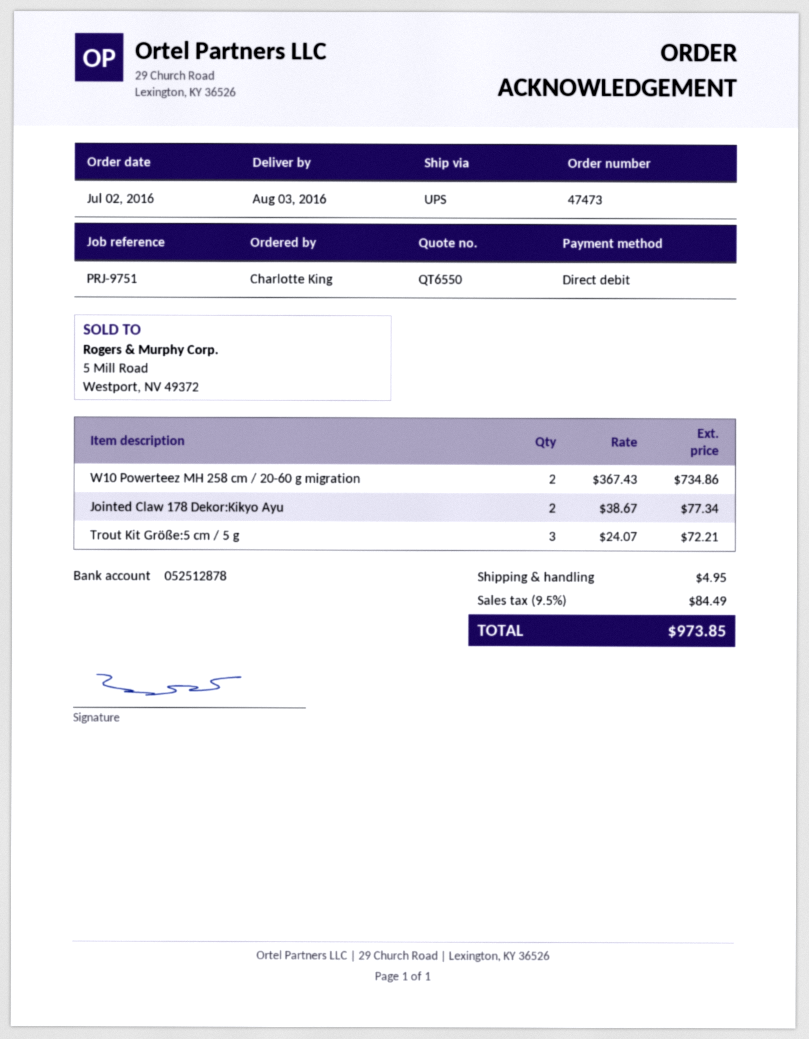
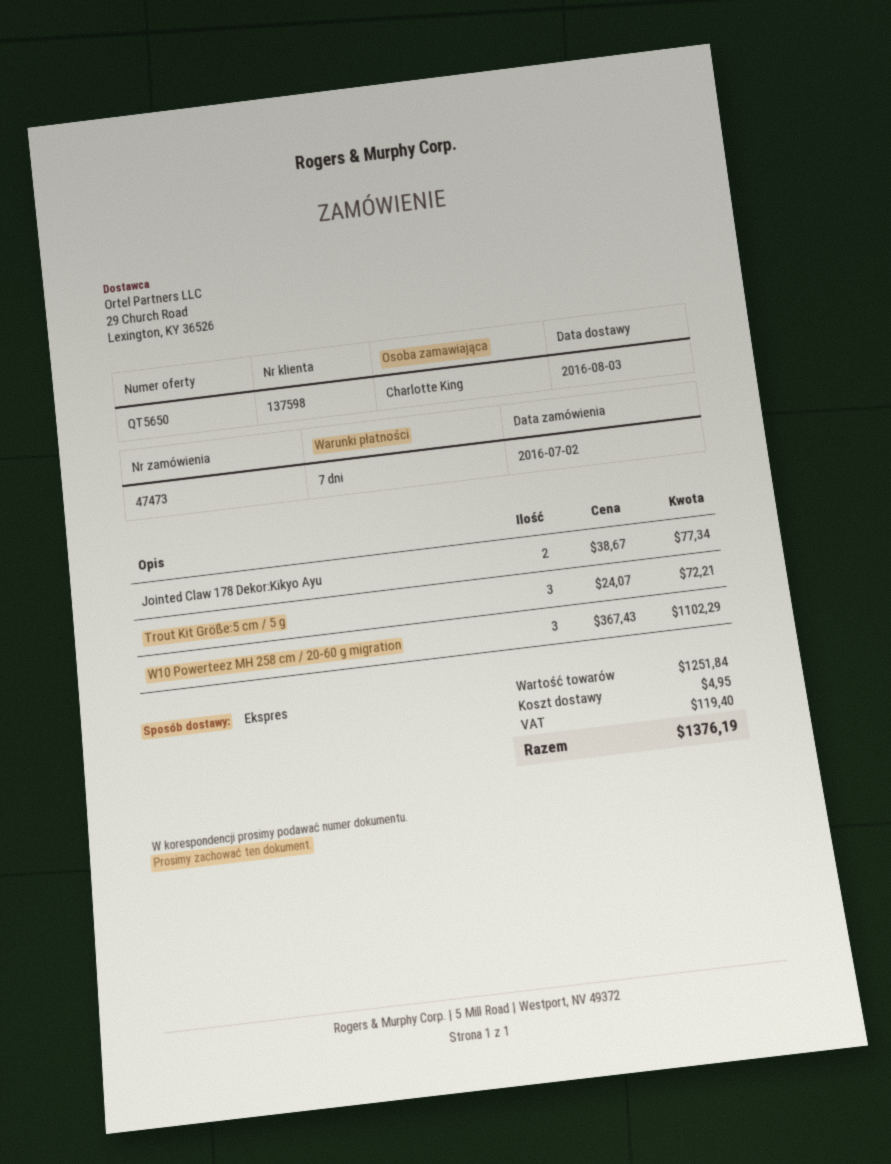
quote number: QT6550 -> QT5650
shipping method: UPS -> express
W10 Powerteez MH 258 cm / 20-60 g migration: 2 x 367.43 = 734.86 -> 3 x 367.43 = 1102.29
tax: 84.49 -> 119.40
total: 973.85 -> 1376.19

